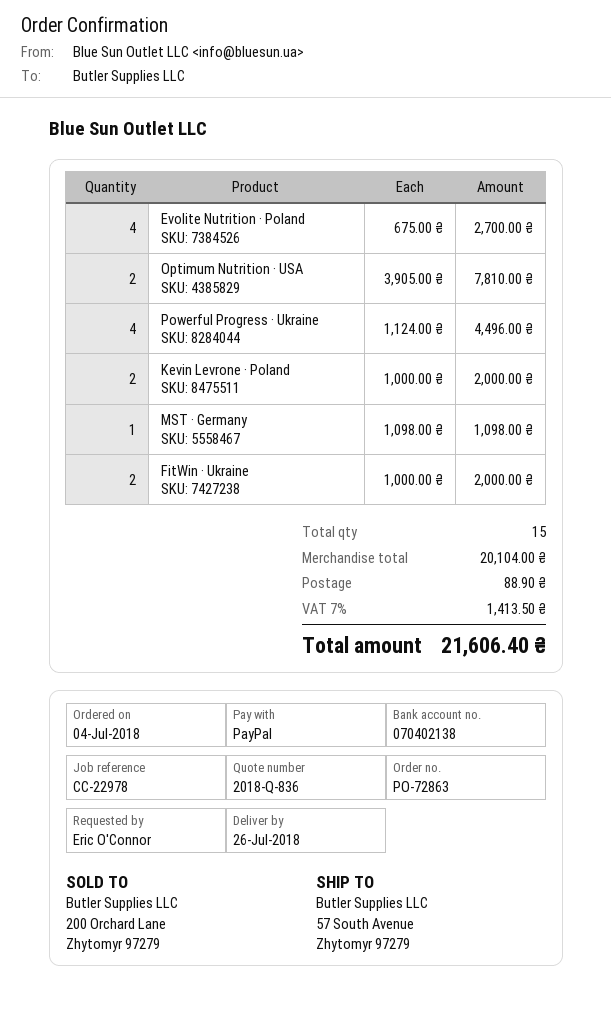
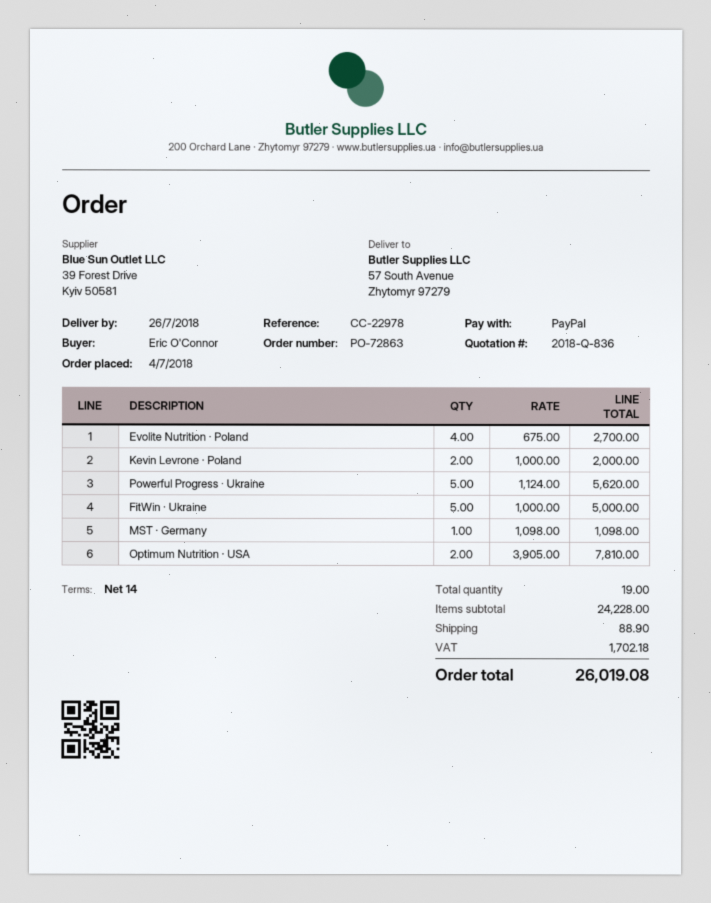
Powerful Progress · Ukraine: 4 x 1124.00 = 4496.00 -> 5 x 1124.00 = 5620.00
FitWin · Ukraine: 2 x 1000.00 = 2000.00 -> 5 x 1000.00 = 5000.00
total quantity: 15 -> 19
subtotal: 20104.00 -> 24228.00
tax: 1413.50 -> 1702.18
total: 21606.40 -> 26019.08

